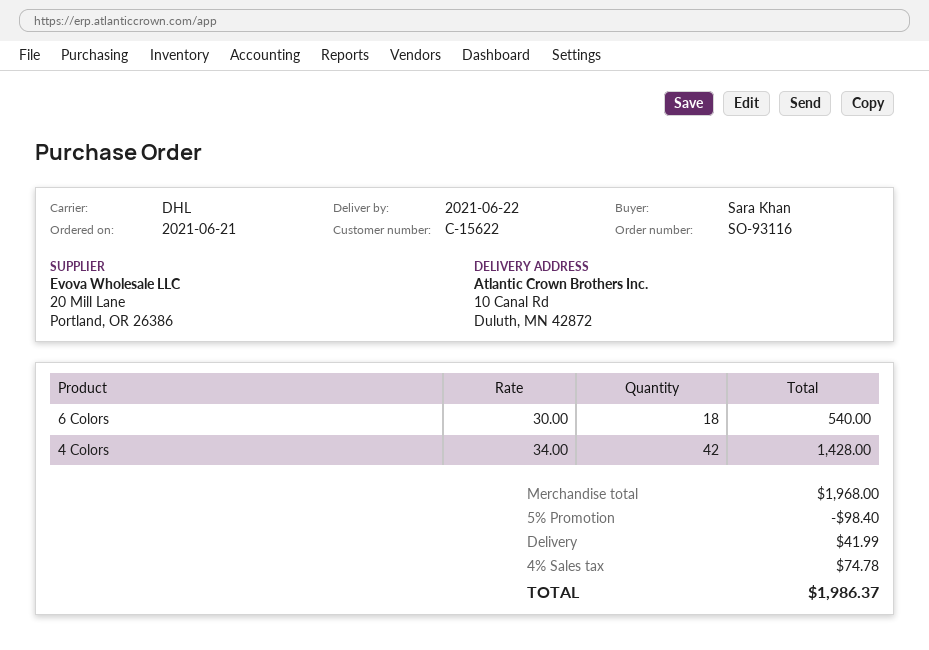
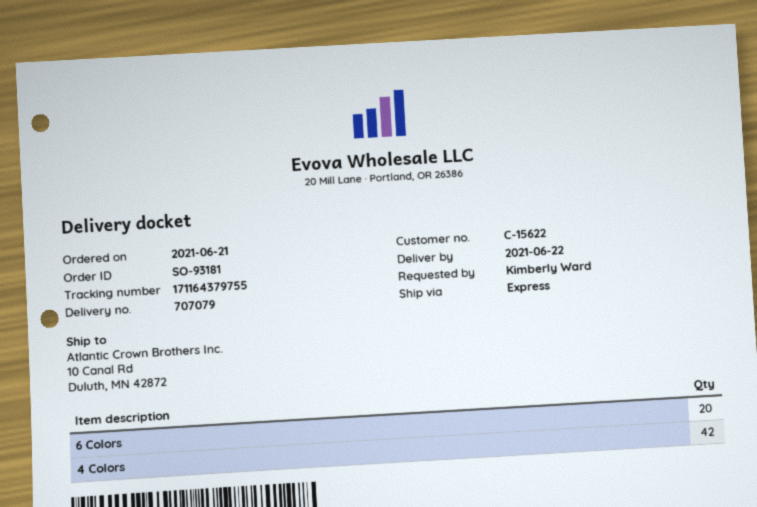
order number: SO-93116 -> SO-93181
ordered by: Sara Khan -> Kimberly Ward
shipping method: DHL -> express
6 Colors: 18 -> 20

